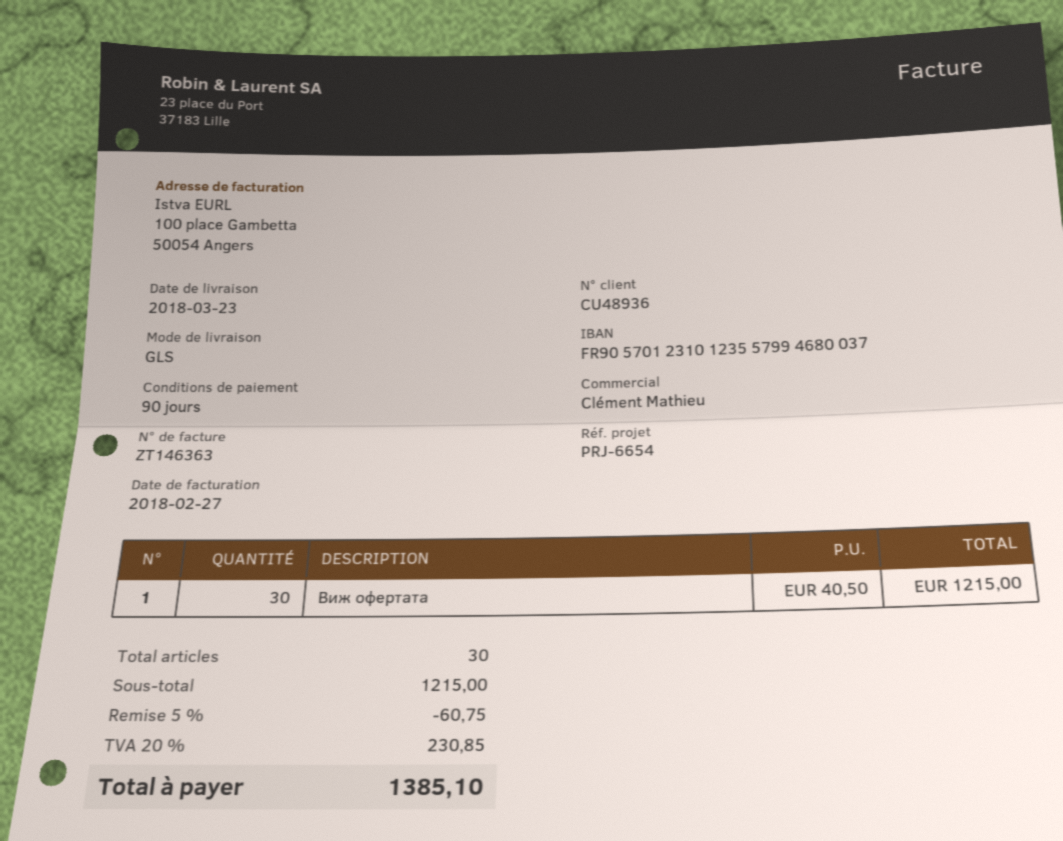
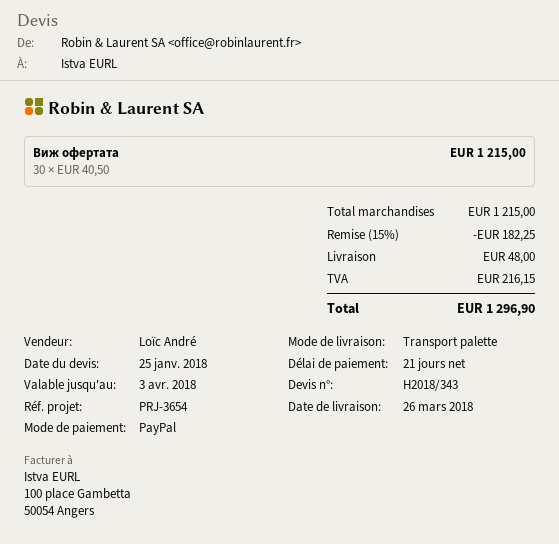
delivery date: 2018-03-23 -> 2018-03-26
payment terms: 90 days -> 21 days
reference: PRJ-6654 -> PRJ-3654
sales rep: Clément Mathieu -> Loïc André
shipping method: GLS -> pallet freight
discount: 5% = 60.75 -> 15% = 182.25
shipping: none -> 48.00
tax: 230.85 -> 216.15
total: 1385.10 -> 1296.90

